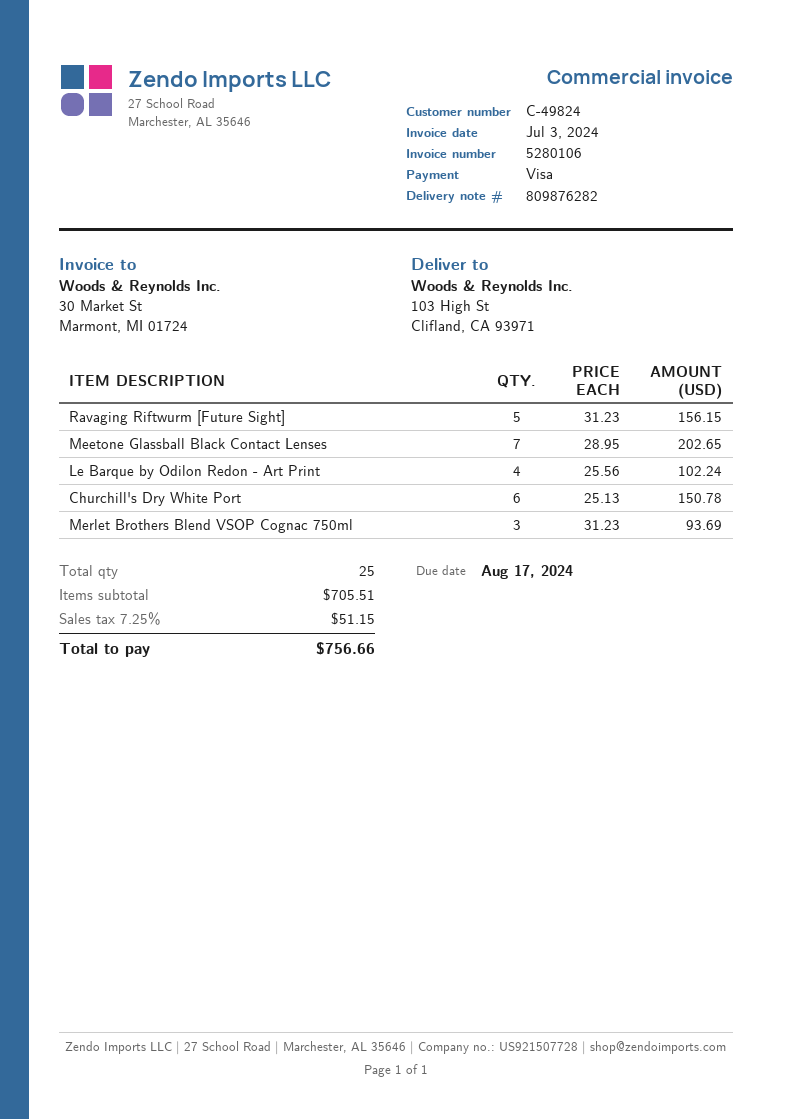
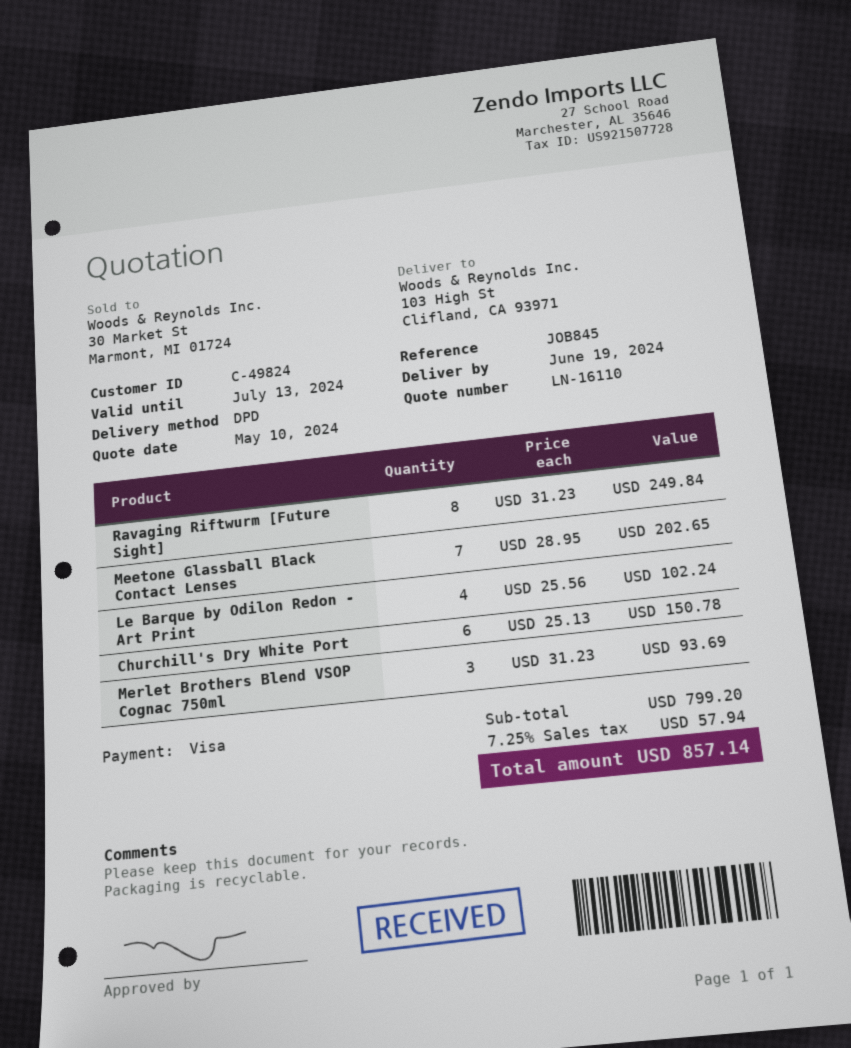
Ravaging Riftwurm [Future Sight]: 5 x 31.23 = 156.15 -> 8 x 31.23 = 249.84
subtotal: 705.51 -> 799.20
tax: 7.25% = 51.15 -> 7.25% = 57.94
total: 756.66 -> 857.14

